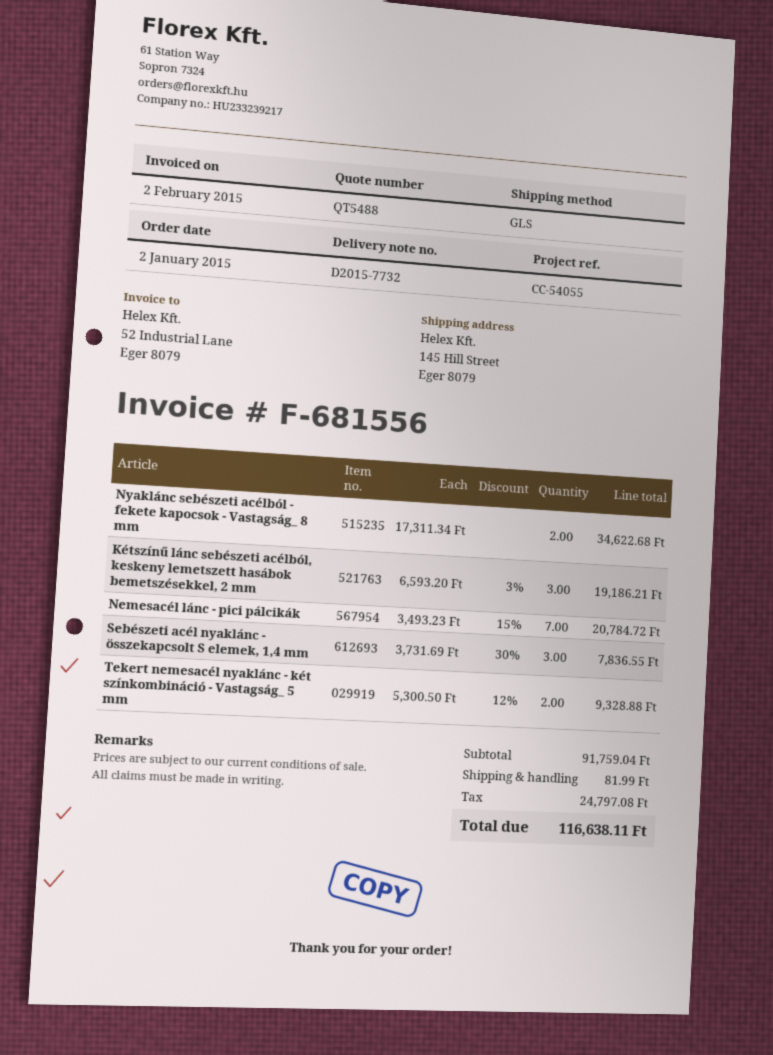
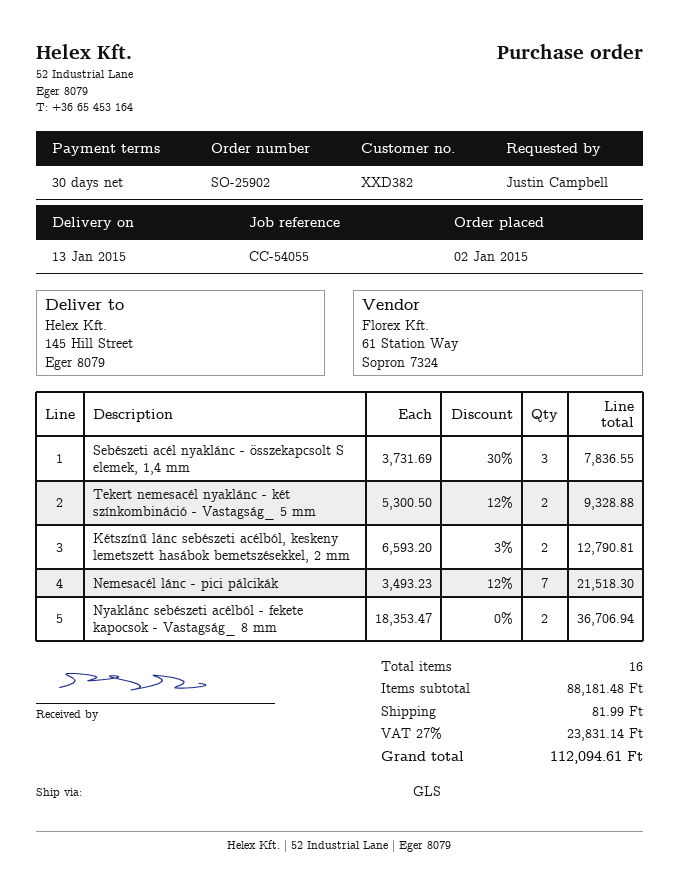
Nyaklánc sebészeti acélból - fekete kapocsok - Vastagság_ 8 mm: 2 x 17311.34 = 34622.68 -> 2 x 18353.47 = 36706.94
Kétszínű lánc sebészeti acélból, keskeny lemetszett hasábok bemetszésekkel, 2 mm: 3 x 6593.20 - 3% = 19186.21 -> 2 x 6593.20 - 3% = 12790.81
Nemesacél lánc - pici pálcikák: 7 x 3493.23 - 15% = 20784.72 -> 7 x 3493.23 - 12% = 21518.30
subtotal: 91759.04 -> 88181.48
tax: 24797.08 -> 23831.14
total: 116638.11 -> 112094.61

